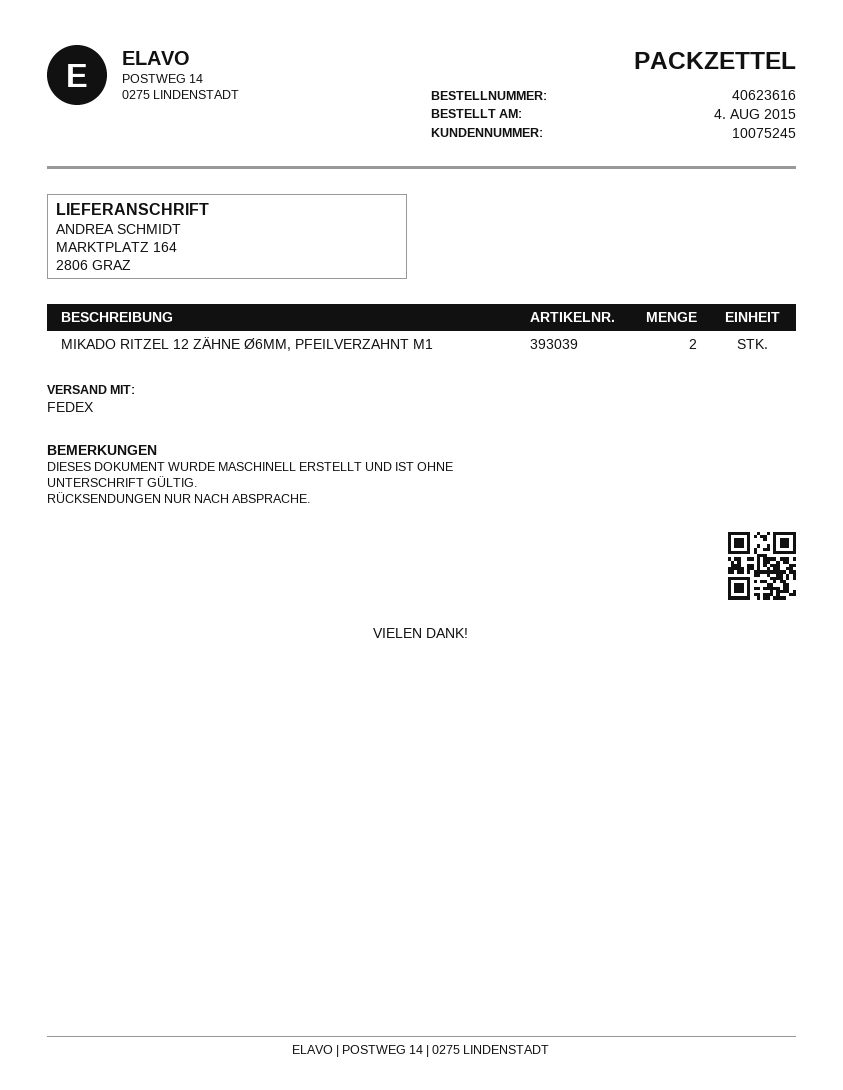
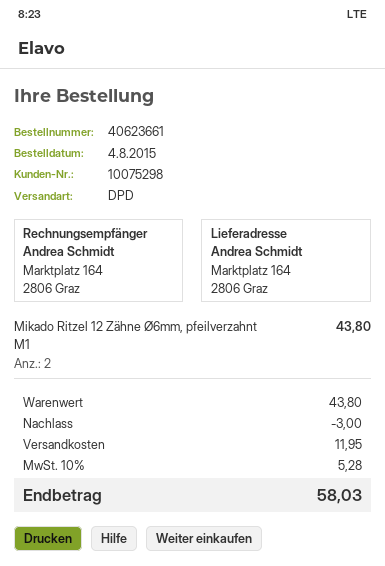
order number: 40623616 -> 40623661
customer number: 10075245 -> 10075298
shipping method: FedEx -> DPD

